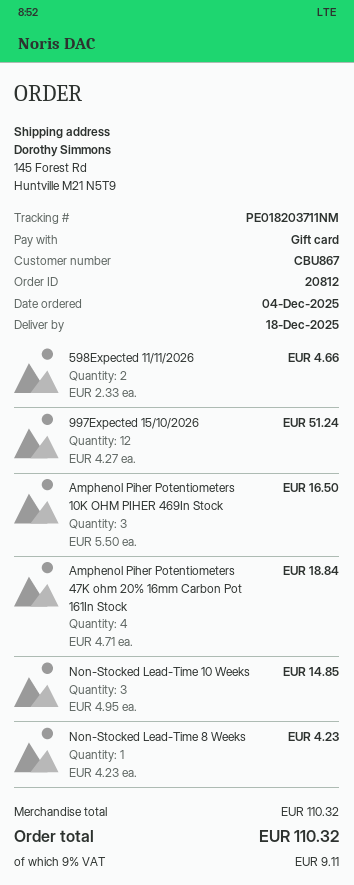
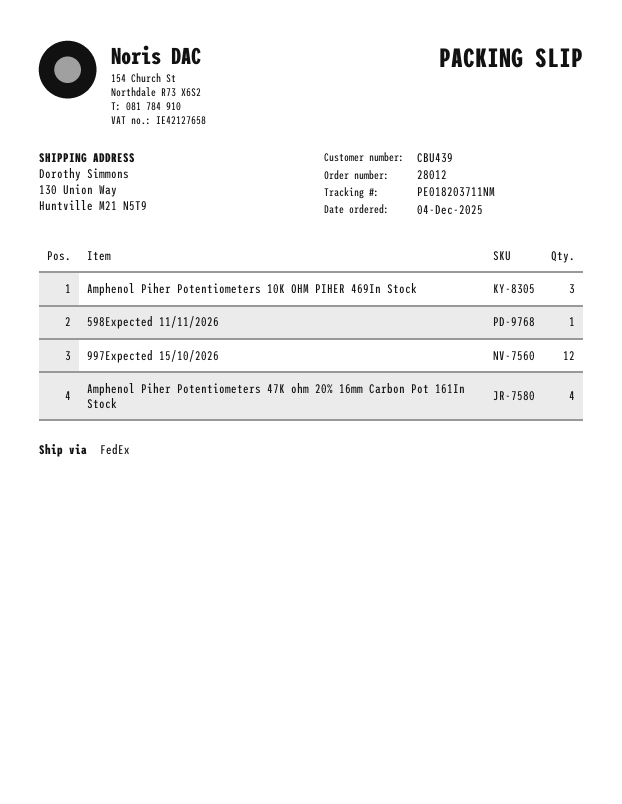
order number: 20812 -> 28012
customer number: CBU867 -> CBU439
ship to: 145 Forest Rd, Huntville M21 N5T9 -> 130 Union Way, Huntville M21 N5T9
598Expected 11/11/2026: 2 -> 1
Non-Stocked Lead-Time 10 Weeks: 3 -> none
Non-Stocked Lead-Time 8 Weeks: 1 -> none

